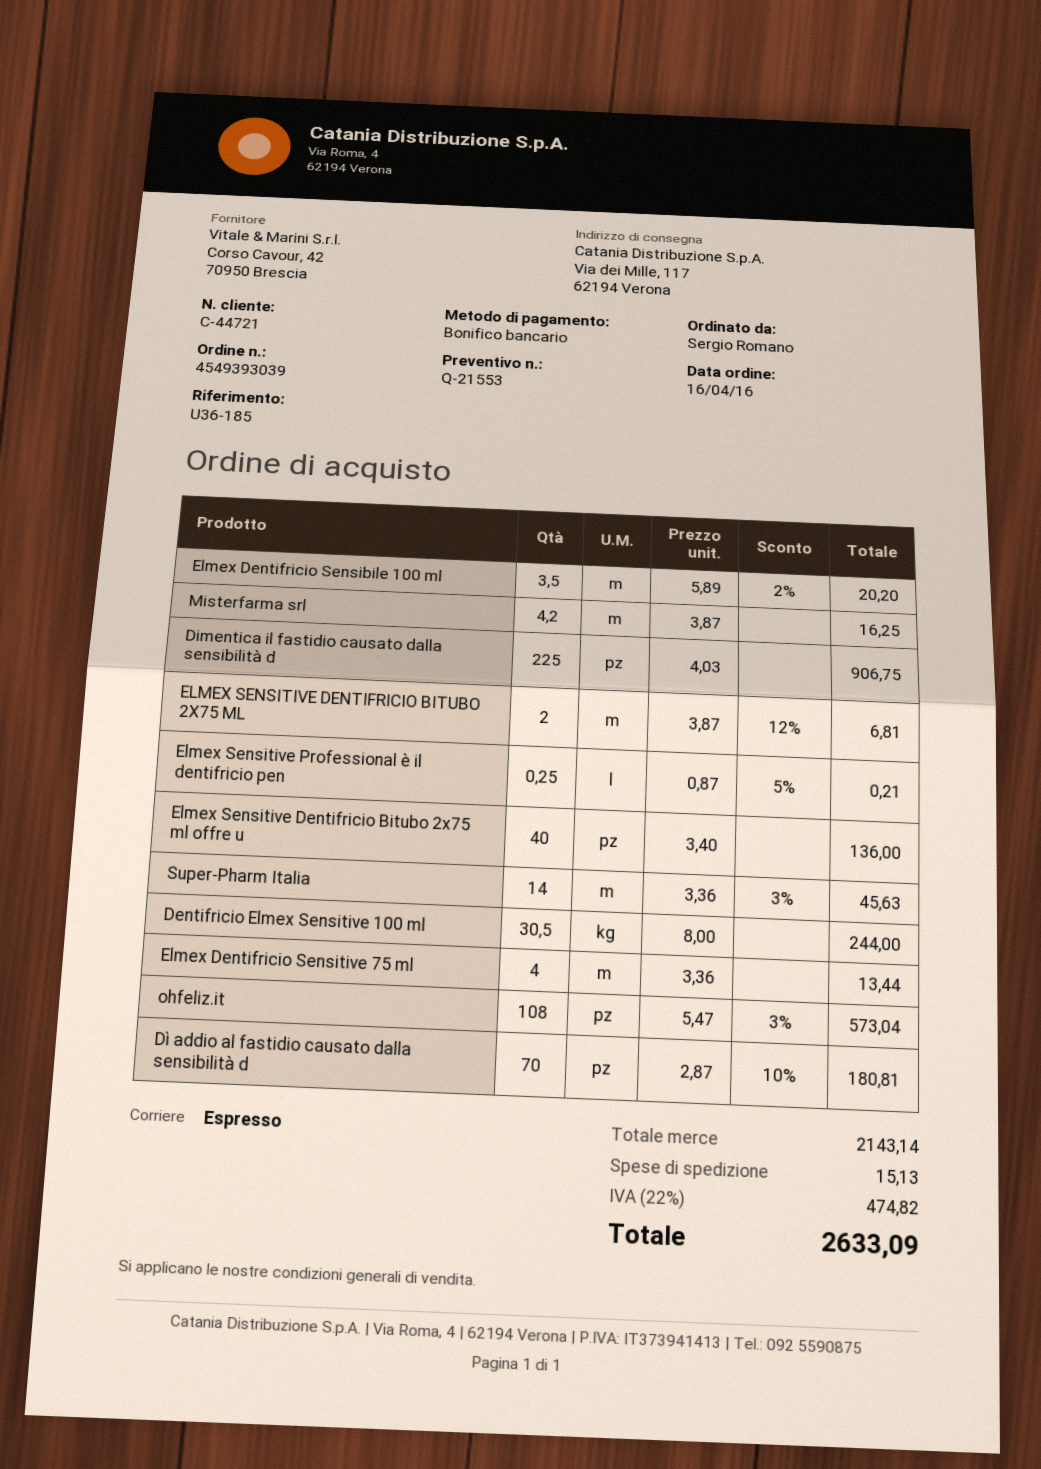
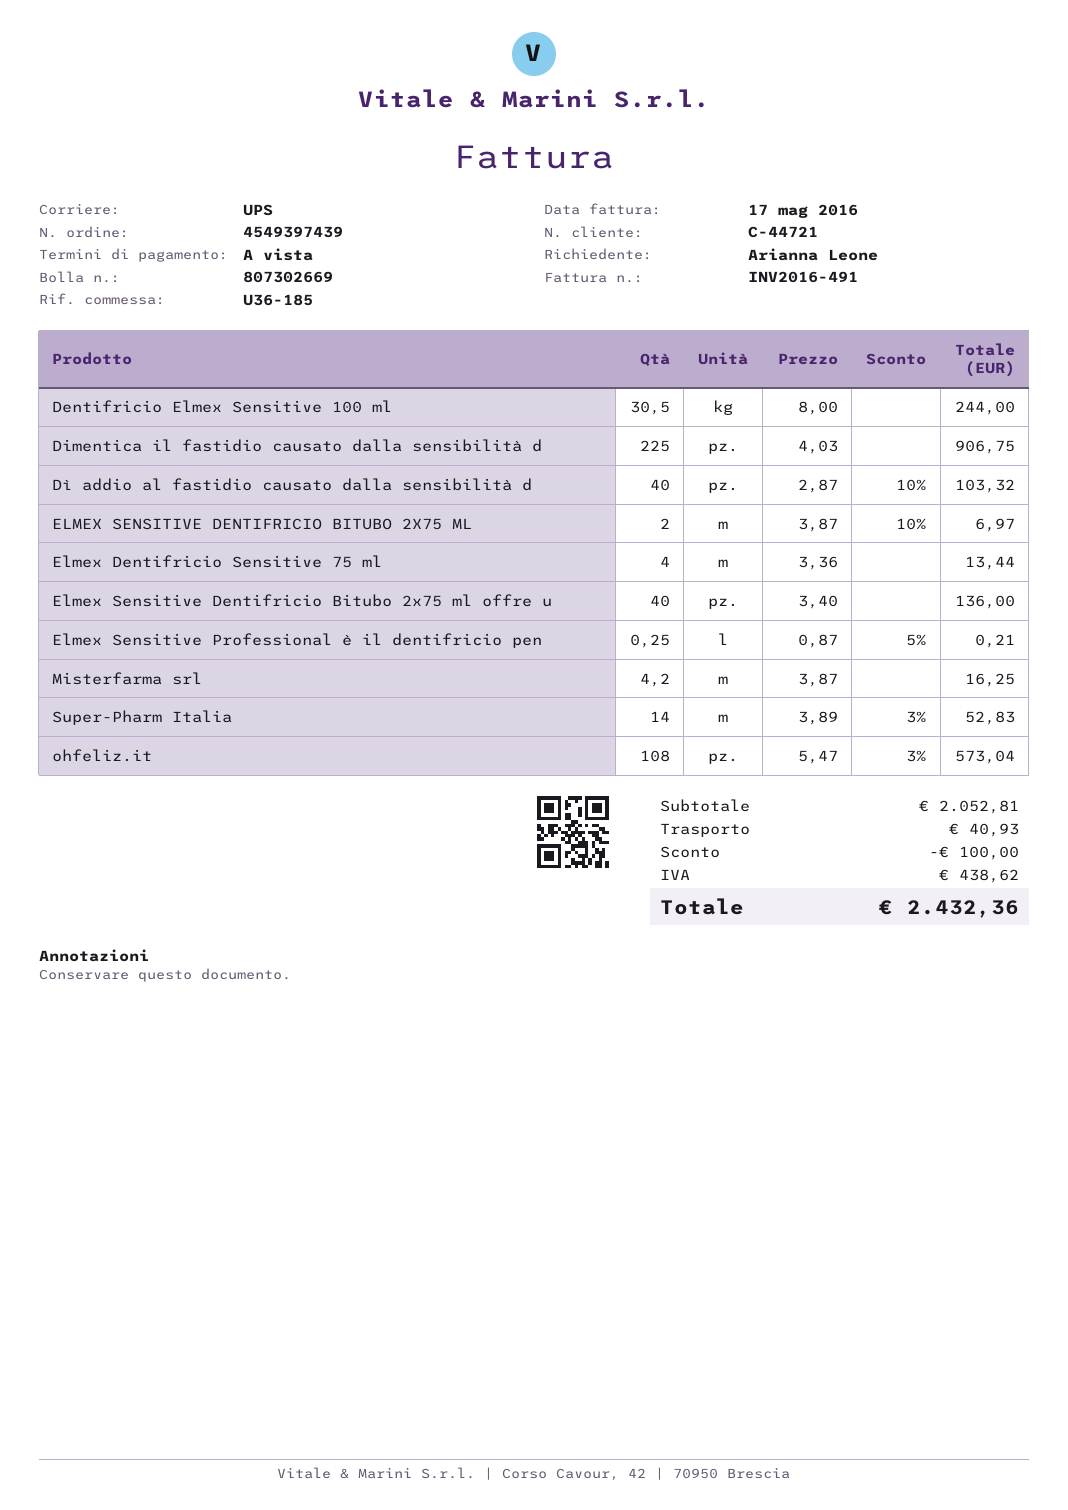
order number: 4549393039 -> 4549397439
ordered by: Sergio Romano -> Arianna Leone
shipping method: express -> UPS
Elmex Dentifricio Sensibile 100 ml: 3.5 x 5.89 - 2% = 20.20 -> none
ELMEX SENSITIVE DENTIFRICIO BITUBO 2X75 ML: 2 x 3.87 - 12% = 6.81 -> 2 x 3.87 - 10% = 6.97
Super-Pharm Italia: 14 x 3.36 - 3% = 45.63 -> 14 x 3.89 - 3% = 52.83
Dì addio al fastidio causato dalla sensibilità d: 70 x 2.87 - 10% = 180.81 -> 40 x 2.87 - 10% = 103.32
subtotal: 2143.14 -> 2052.81
discount: none -> 100.00
shipping: 15.13 -> 40.93
tax: 474.82 -> 438.62
total: 2633.09 -> 2432.36

